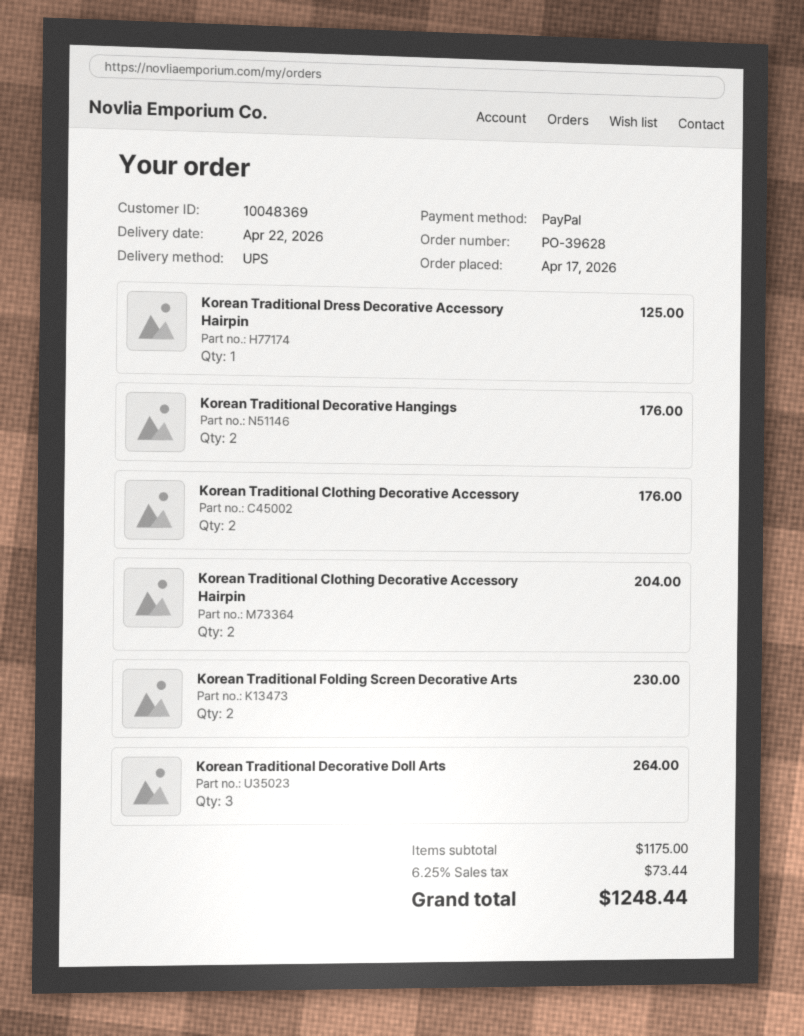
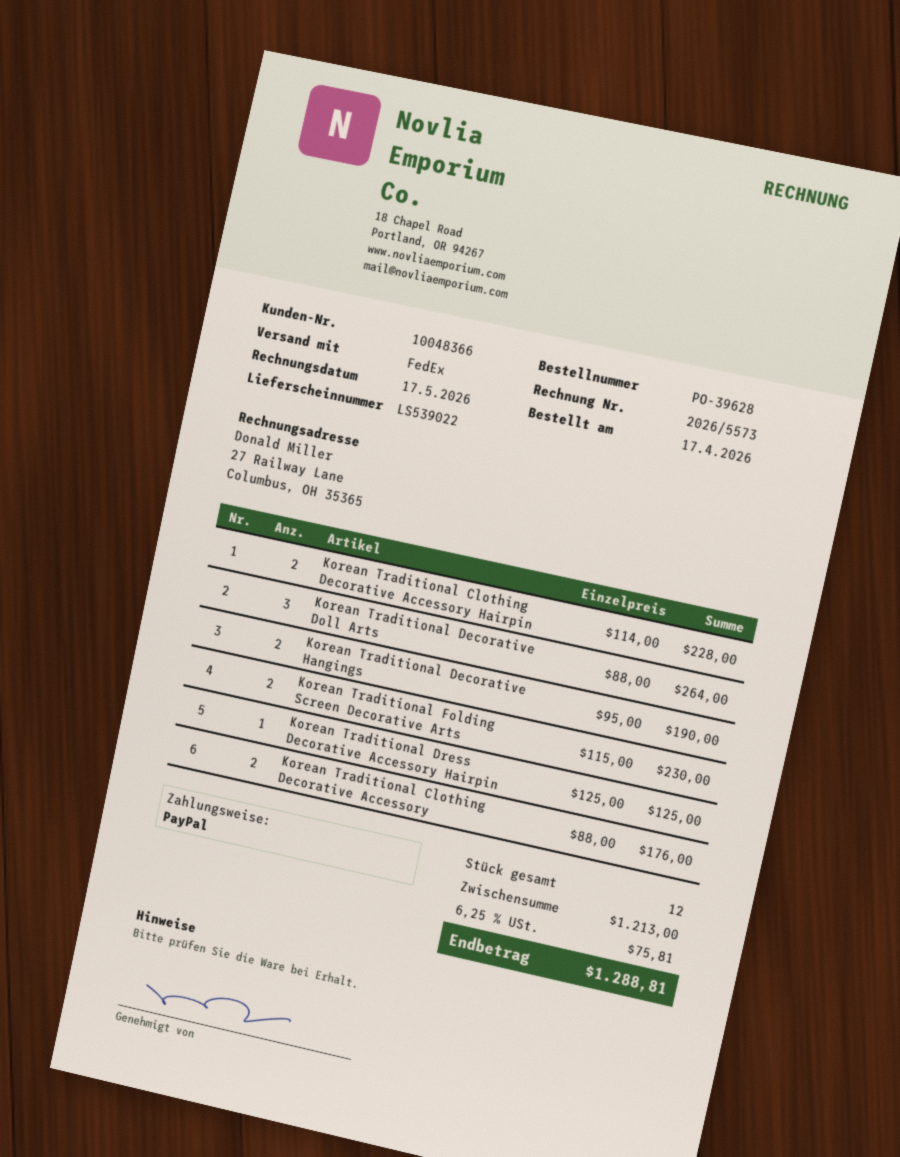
customer number: 10048369 -> 10048366
shipping method: UPS -> FedEx
Korean Traditional Decorative Hangings: 2 for 176.00 -> 2 for 190.00
Korean Traditional Clothing Decorative Accessory Hairpin: 2 for 204.00 -> 2 for 228.00
subtotal: 1175.00 -> 1213.00
tax: 6.25% = 73.44 -> 6.25% = 75.81
total: 1248.44 -> 1288.81

